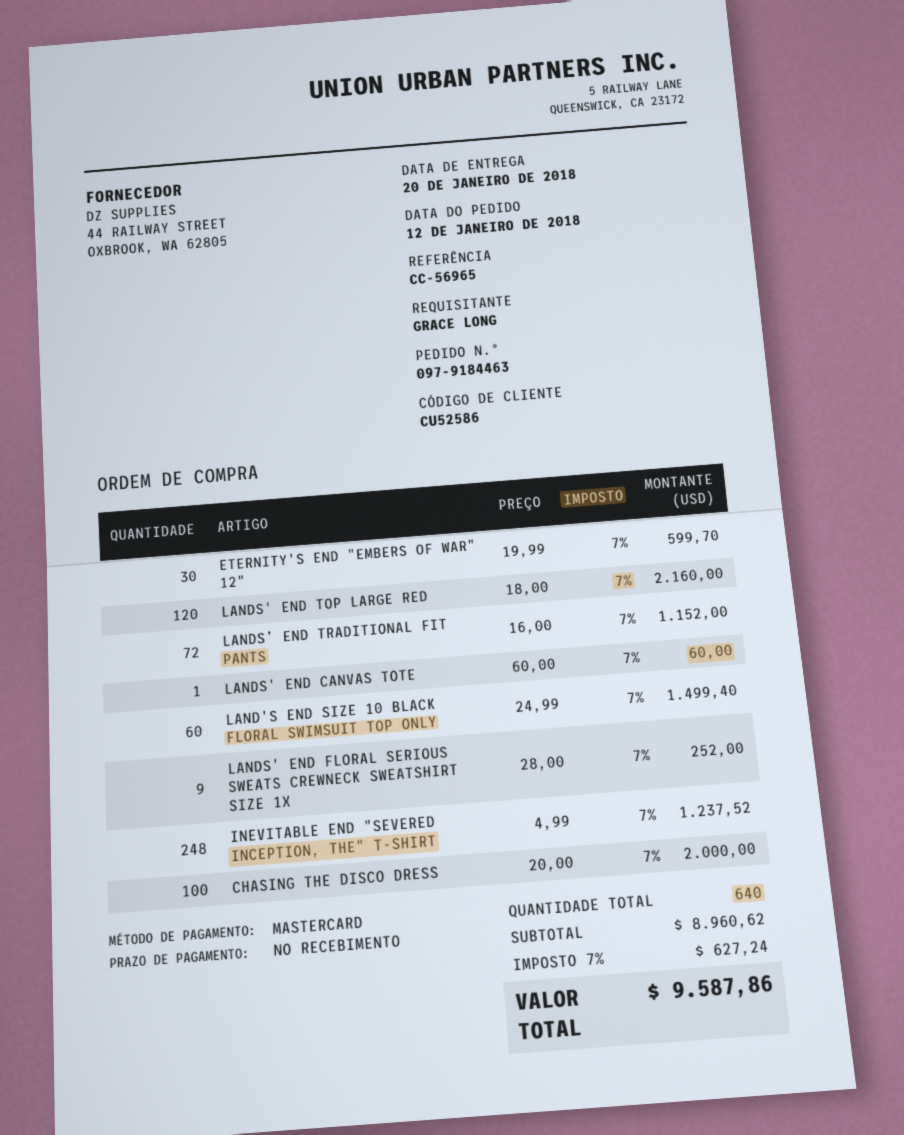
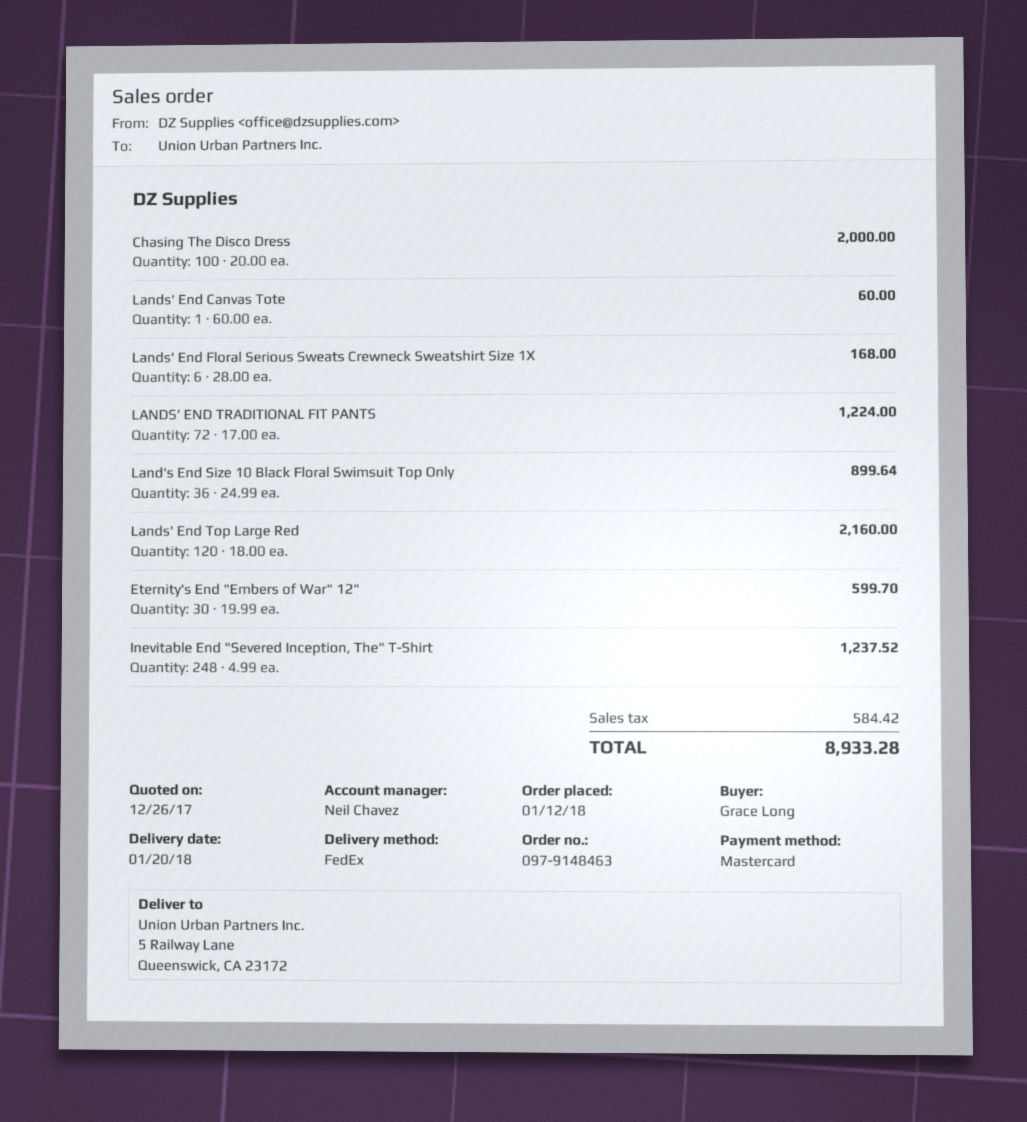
order number: 097-9184463 -> 097-9148463
LANDS’ END TRADITIONAL FIT PANTS: 72 x 16.00 = 1152.00 -> 72 x 17.00 = 1224.00
LAND'S END SIZE 10 BLACK FLORAL SWIMSUIT TOP ONLY: 60 x 24.99 = 1499.40 -> 36 x 24.99 = 899.64
LANDS' END FLORAL SERIOUS SWEATS CREWNECK SWEATSHIRT SIZE 1X: 9 x 28.00 = 252.00 -> 6 x 28.00 = 168.00
tax: 627.24 -> 584.42
total: 9587.86 -> 8933.28

